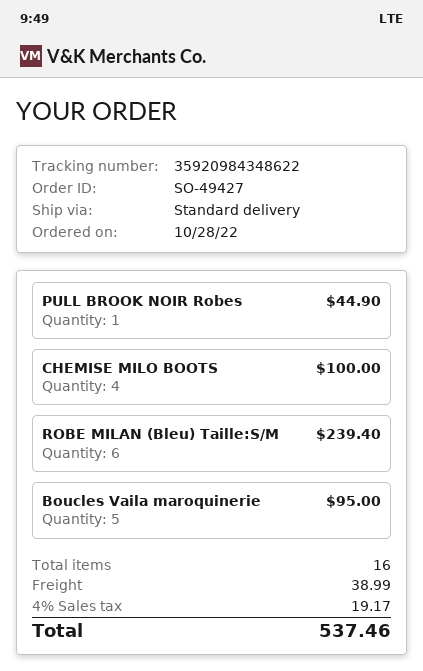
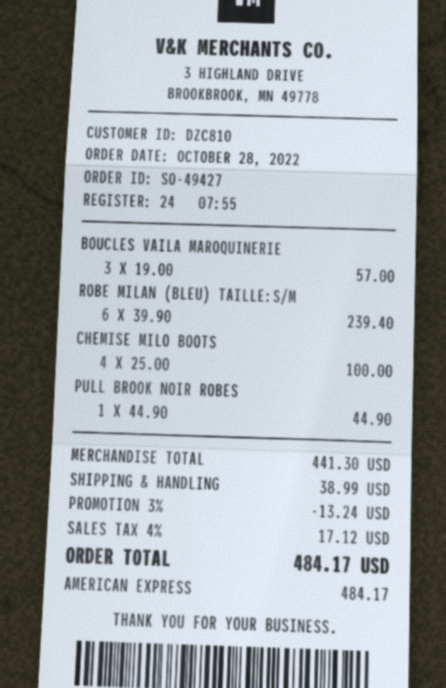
Boucles Vaila maroquinerie: 5 for 95.00 -> 3 for 57.00
discount: none -> 3% = 13.24
tax: 4% = 19.17 -> 4% = 17.12
total: 537.46 -> 484.17

